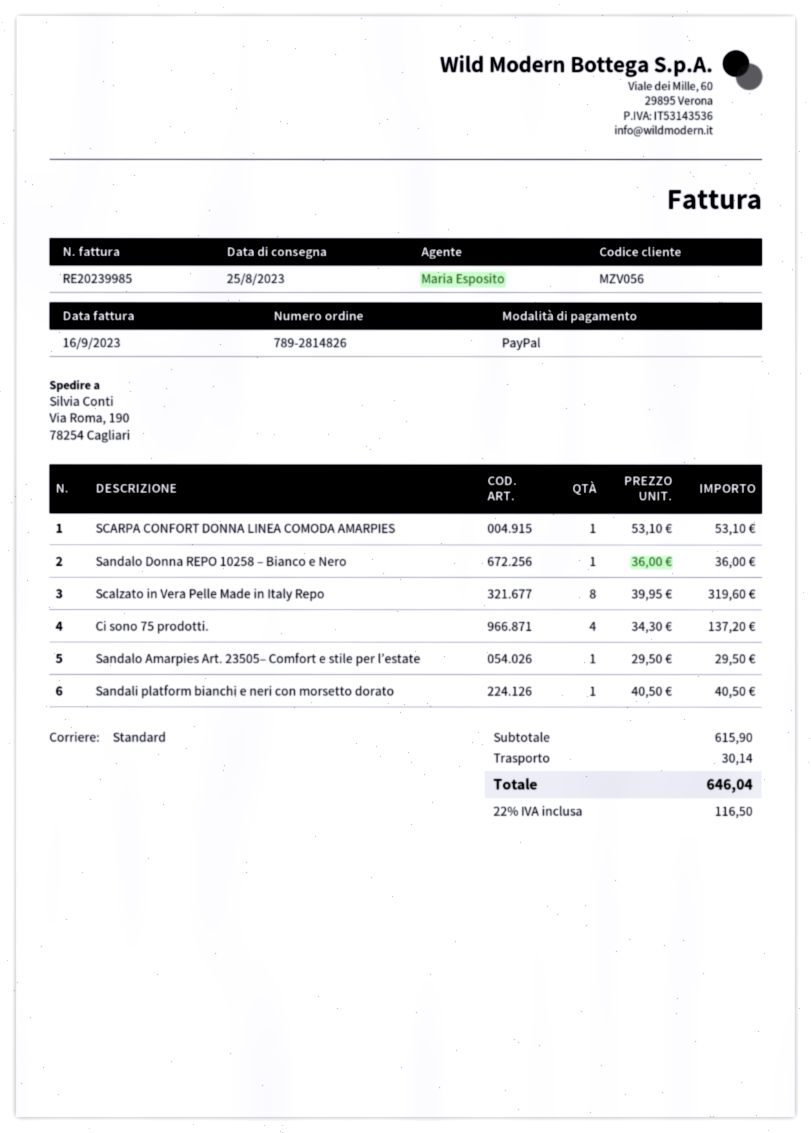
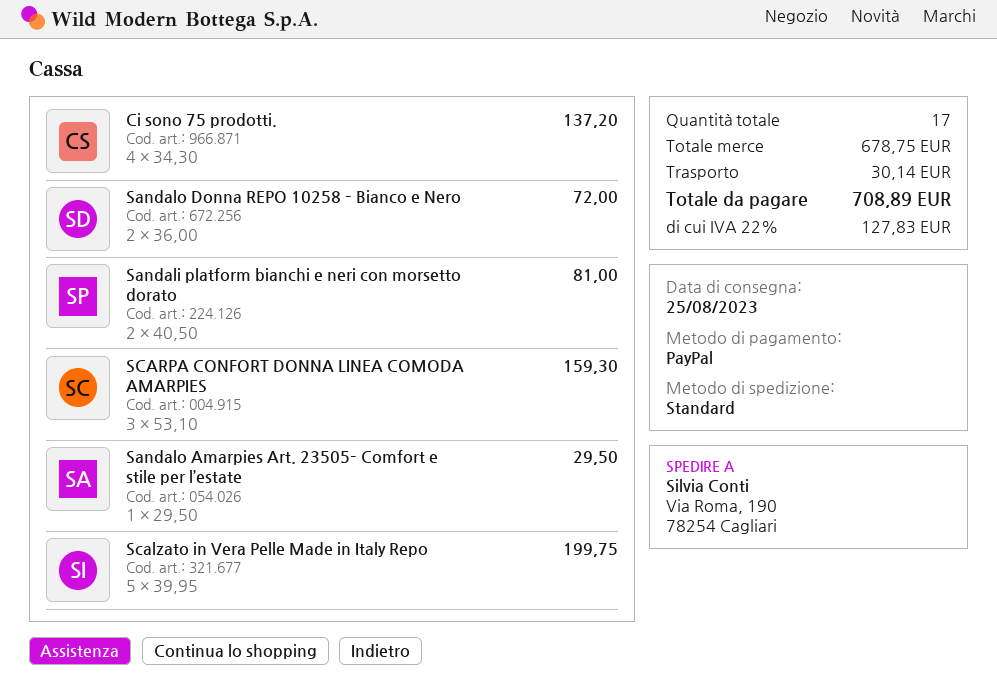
SCARPA CONFORT DONNA LINEA COMODA AMARPIES: 1 x 53.10 = 53.10 -> 3 x 53.10 = 159.30
Sandalo Donna REPO 10258 – Bianco e Nero: 1 x 36.00 = 36.00 -> 2 x 36.00 = 72.00
Scalzato in Vera Pelle Made in Italy Repo: 8 x 39.95 = 319.60 -> 5 x 39.95 = 199.75
Sandali platform bianchi e neri con morsetto dorato: 1 x 40.50 = 40.50 -> 2 x 40.50 = 81.00
subtotal: 615.90 -> 678.75
tax: 22% = 116.50 -> 22% = 127.83
total: 646.04 -> 708.89

